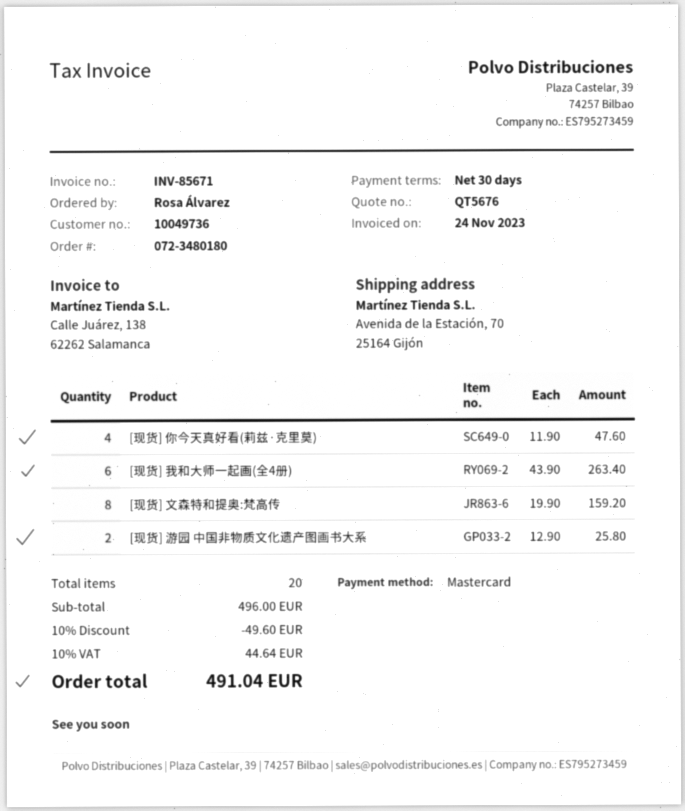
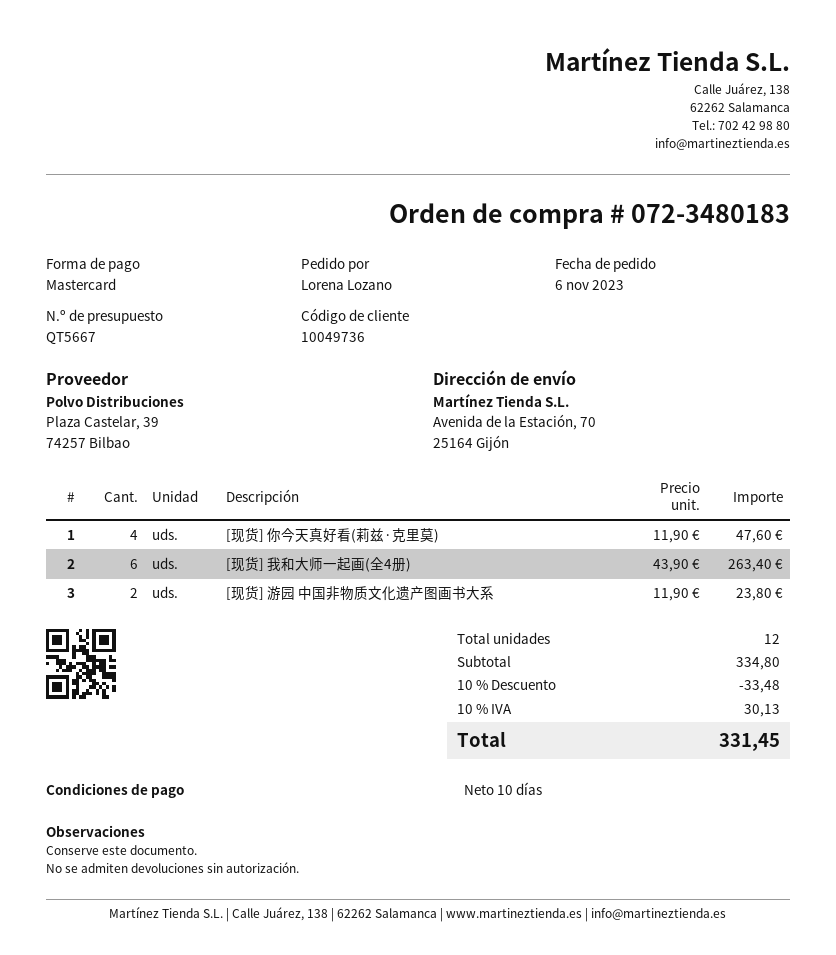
quote number: QT5676 -> QT5667
order number: 072-3480180 -> 072-3480183
payment terms: 30 days -> 10 days
ordered by: Rosa Álvarez -> Lorena Lozano
[现货] 文森特和提奥:梵高传: 8 x 19.90 = 159.20 -> none
[现货] 游园 中国非物质文化遗产图画书大系: 2 x 12.90 = 25.80 -> 2 x 11.90 = 23.80
total quantity: 20 -> 12
subtotal: 496.00 -> 334.80
discount: 10% = 49.60 -> 10% = 33.48
tax: 10% = 44.64 -> 10% = 30.13
total: 491.04 -> 331.45

